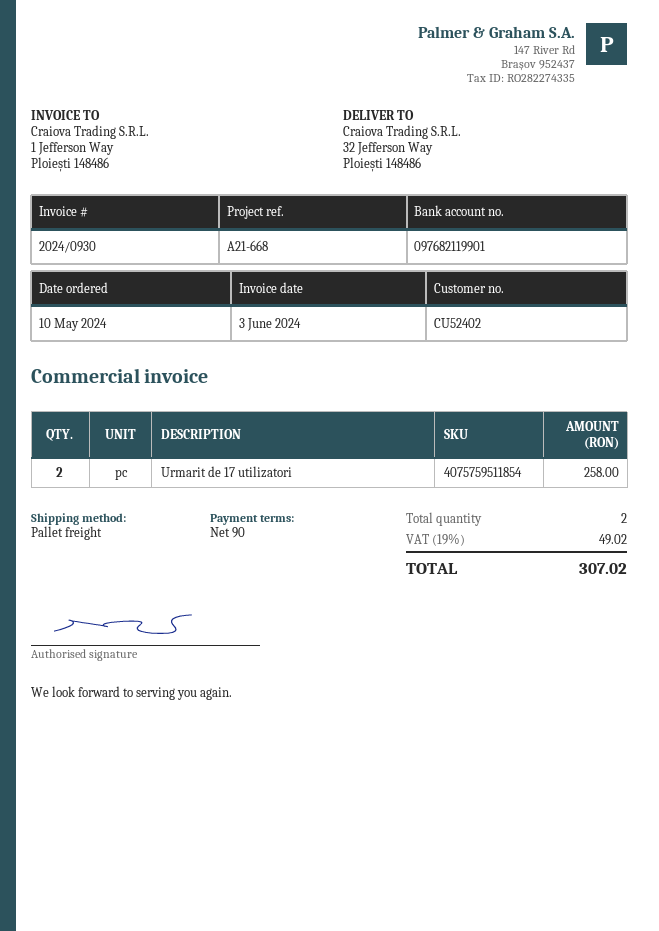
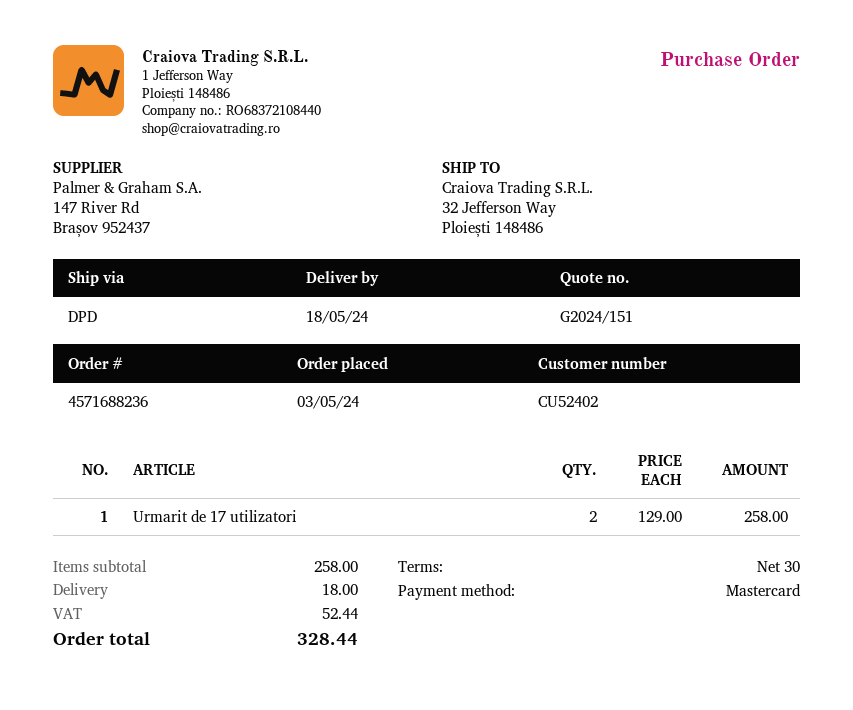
order date: 2024-05-10 -> 2024-05-03
payment terms: 90 days -> 30 days
shipping method: pallet freight -> DPD
shipping: none -> 18.00
tax: 49.02 -> 52.44
total: 307.02 -> 328.44

